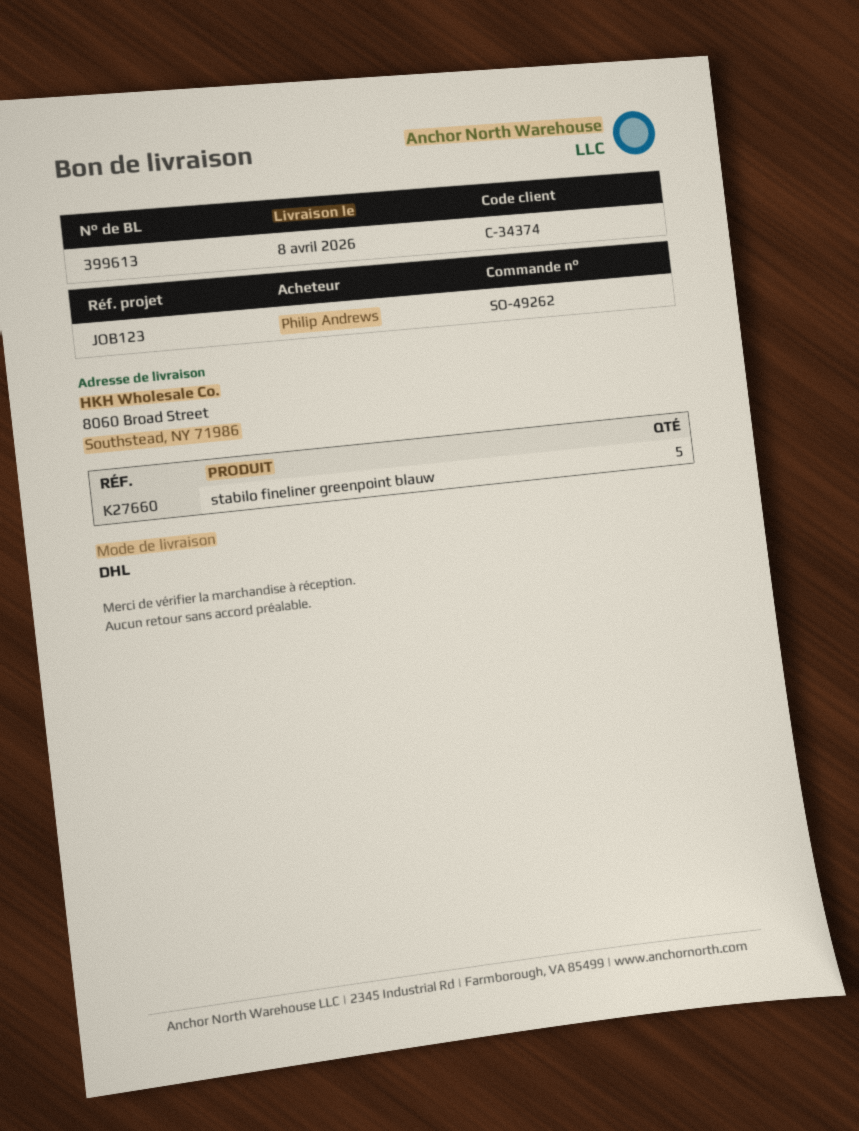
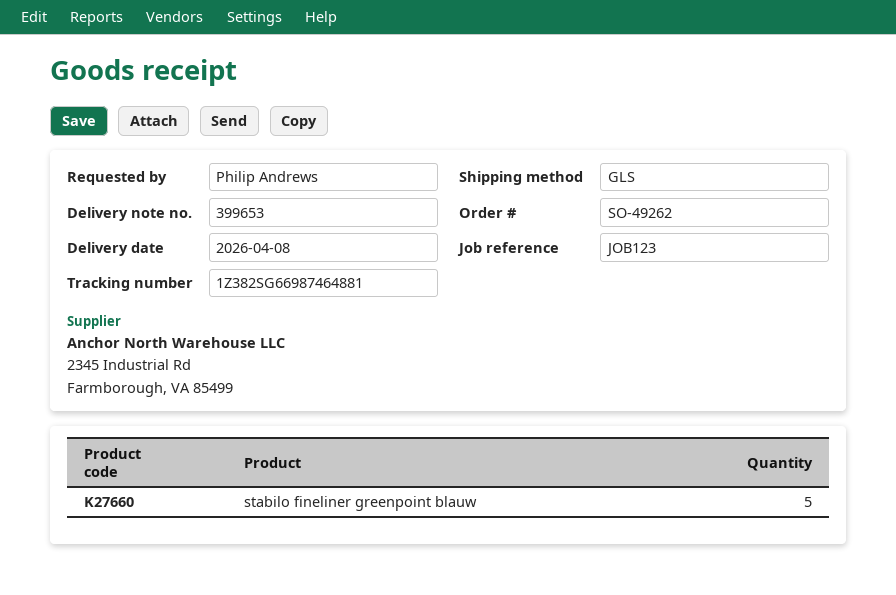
delivery note number: 399613 -> 399653
shipping method: DHL -> GLS

